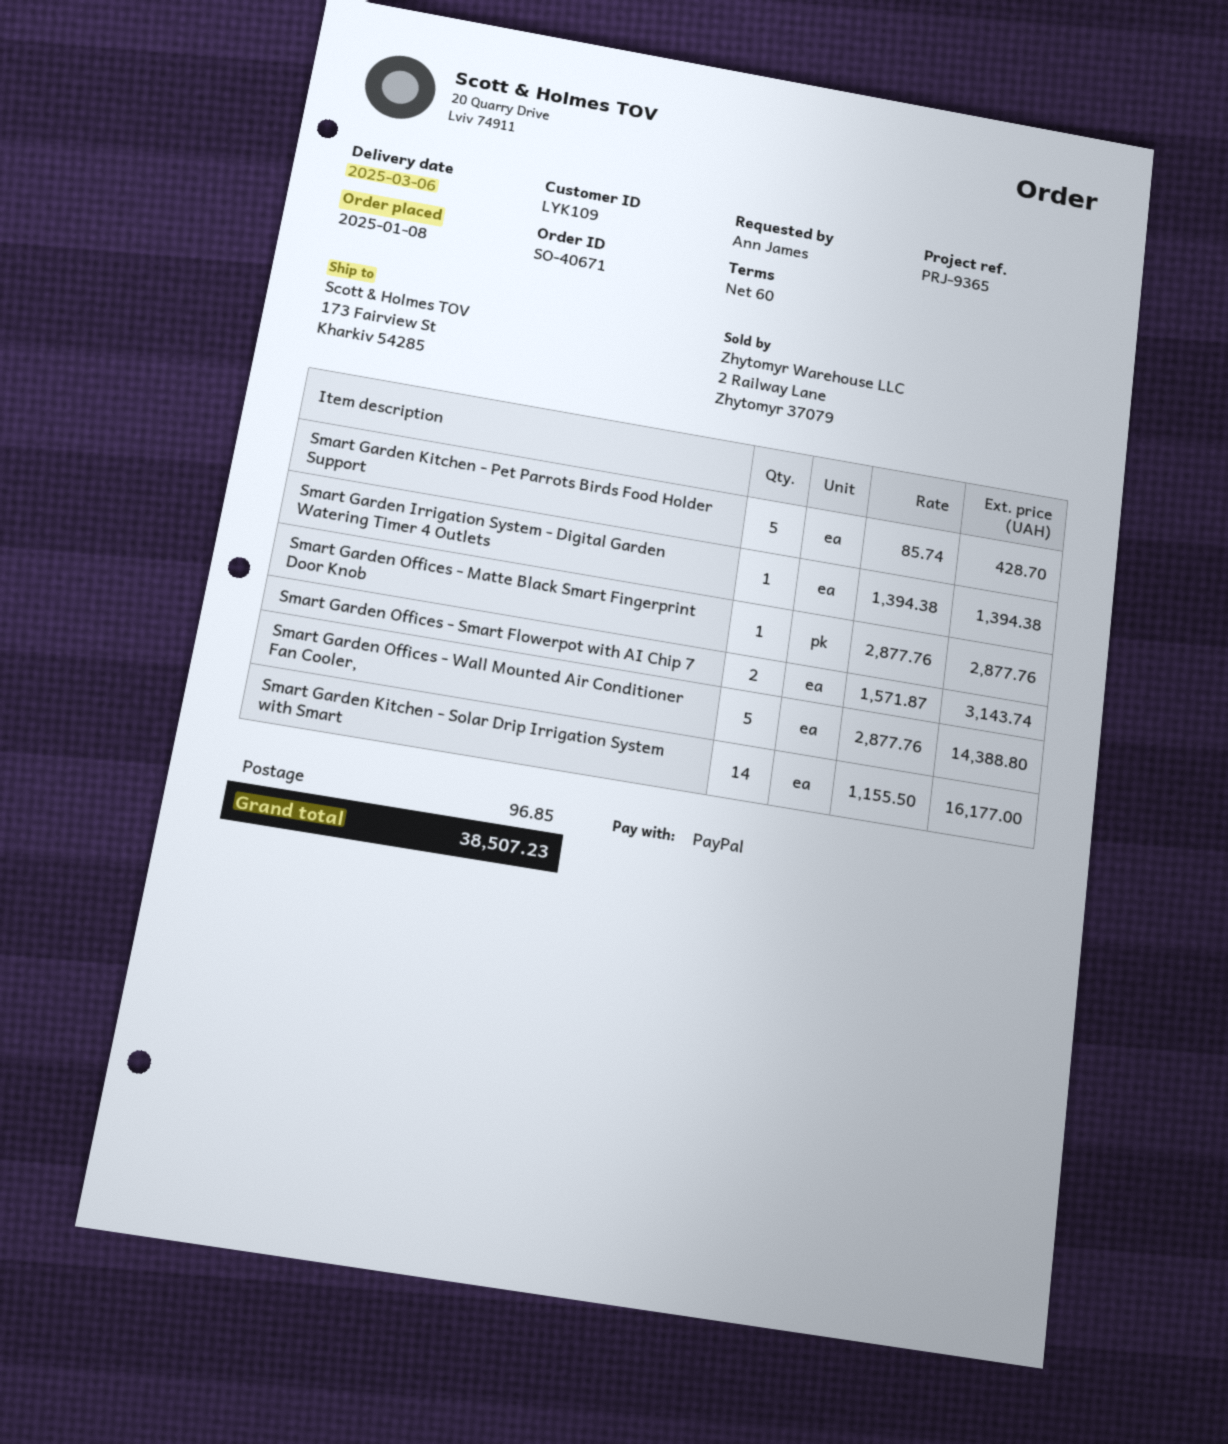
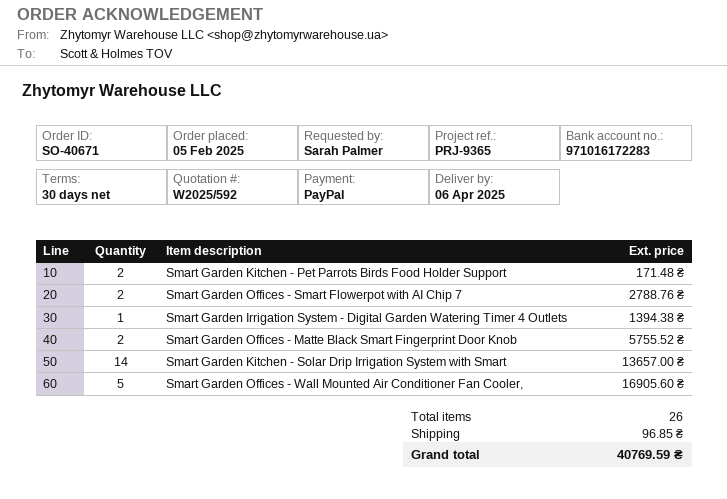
order date: 2025-01-08 -> 2025-02-05
delivery date: 2025-03-06 -> 2025-04-06
payment terms: 60 days -> 30 days
ordered by: Ann James -> Sarah Palmer
Smart Garden Kitchen - Pet Parrots Birds Food Holder Support: 5 for 428.70 -> 2 for 171.48
Smart Garden Offices - Matte Black Smart Fingerprint Door Knob: 1 for 2877.76 -> 2 for 5755.52
Smart Garden Offices - Smart Flowerpot with AI Chip 7: 2 for 3143.74 -> 2 for 2788.76
Smart Garden Offices - Wall Mounted Air Conditioner Fan Cooler,: 5 for 14388.80 -> 5 for 16905.60
Smart Garden Kitchen - Solar Drip Irrigation System with Smart: 14 for 16177.00 -> 14 for 13657.00
total: 38507.23 -> 40769.59

